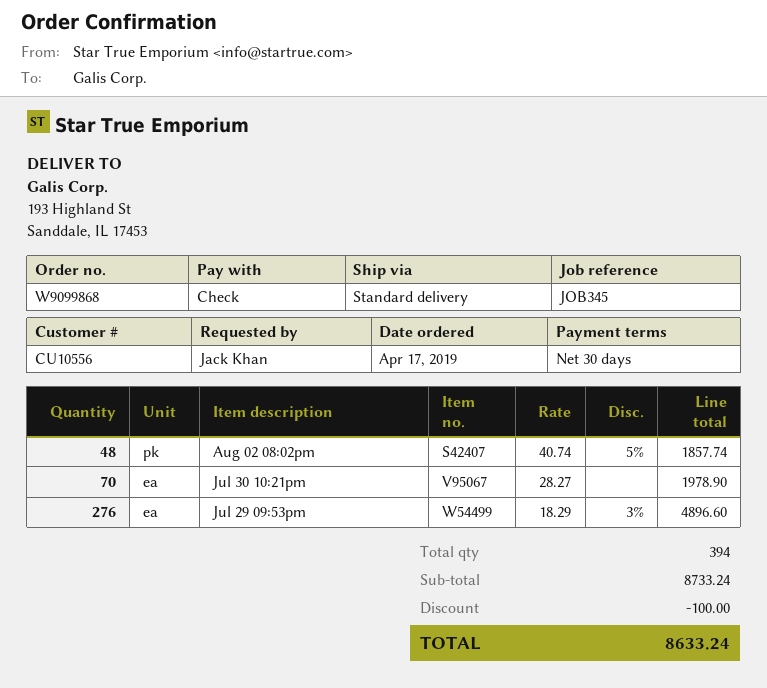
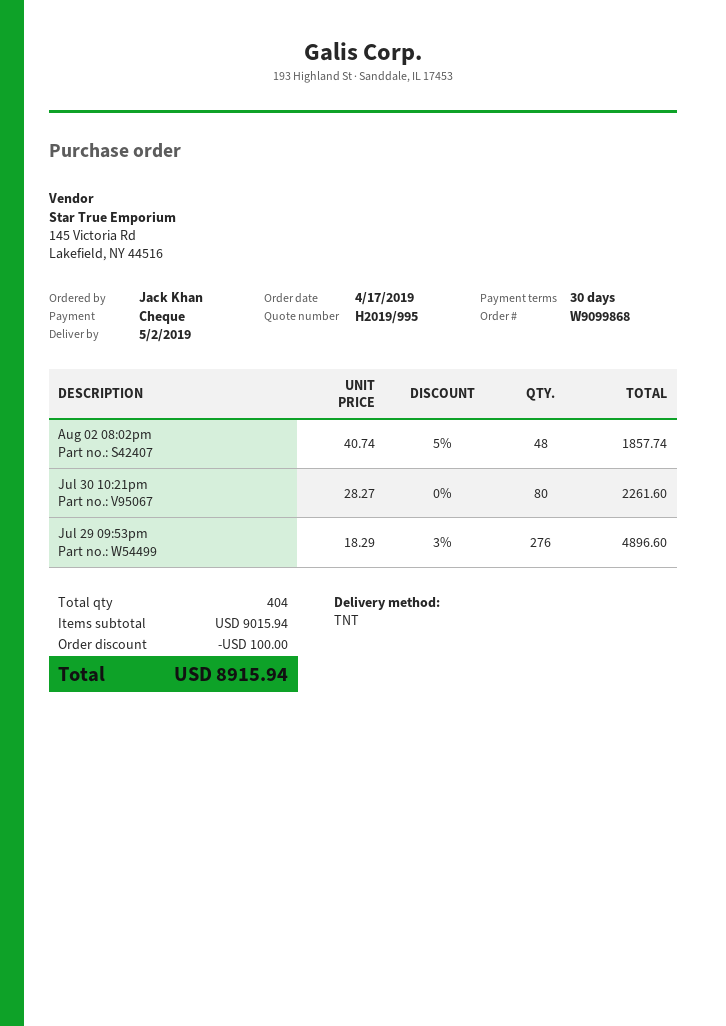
shipping method: standard -> TNT
Jul 30 10:21pm: 70 x 28.27 = 1978.90 -> 80 x 28.27 = 2261.60
total quantity: 394 -> 404
subtotal: 8733.24 -> 9015.94
total: 8633.24 -> 8915.94

